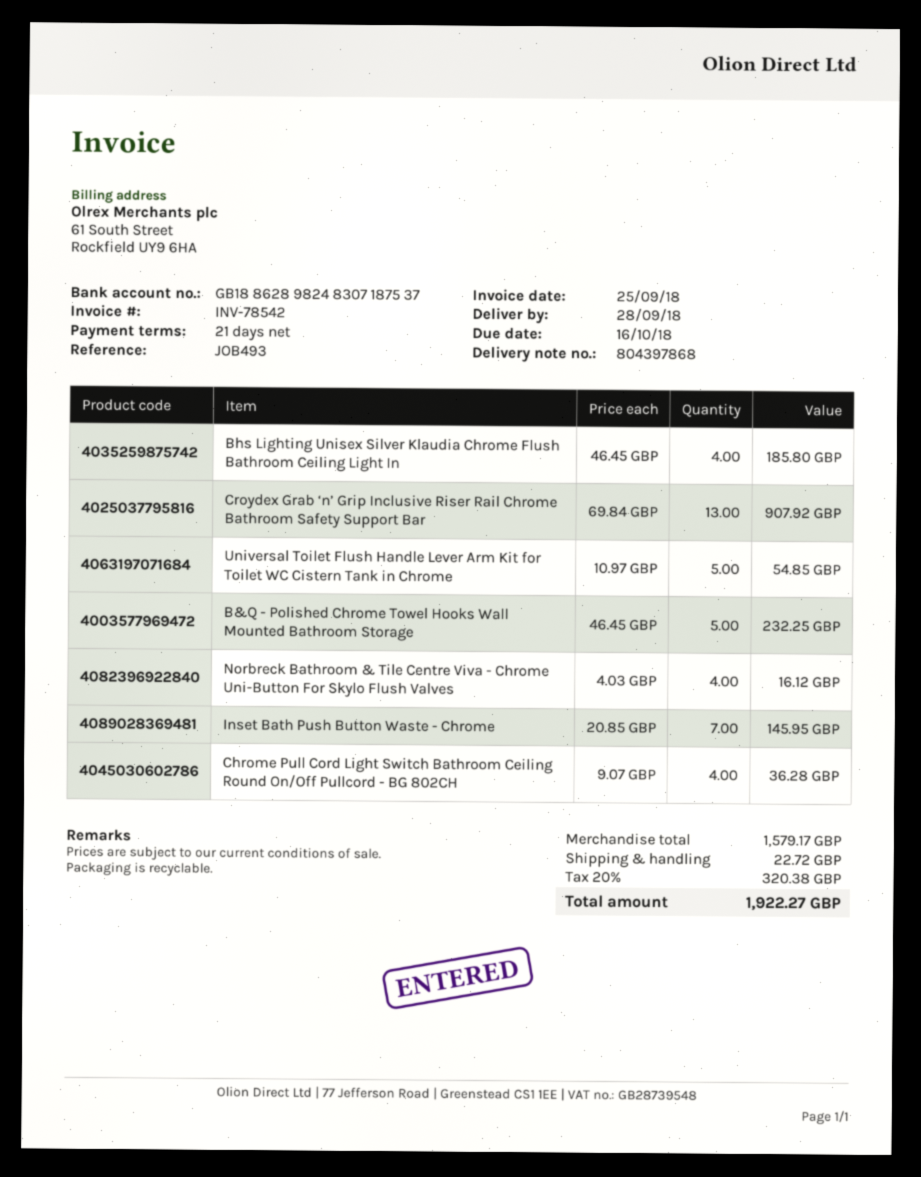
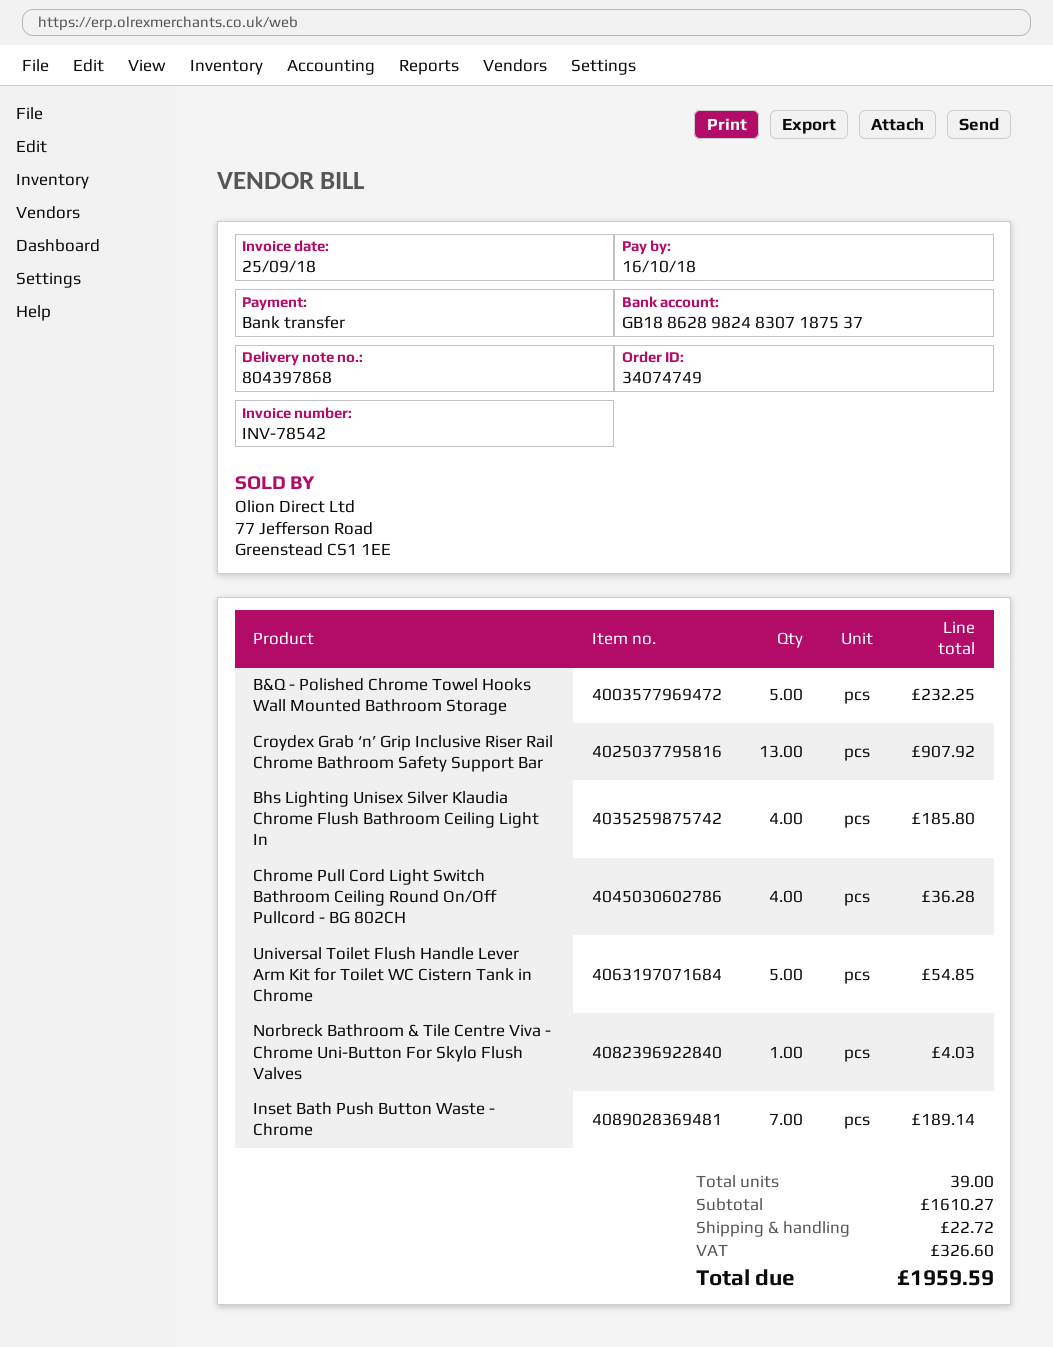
Norbreck Bathroom & Tile Centre Viva - Chrome Uni-Button For Skylo Flush Valves: 4 for 16.12 -> 1 for 4.03
Inset Bath Push Button Waste - Chrome: 7 for 145.95 -> 7 for 189.14
subtotal: 1579.17 -> 1610.27
tax: 320.38 -> 326.60
total: 1922.27 -> 1959.59

